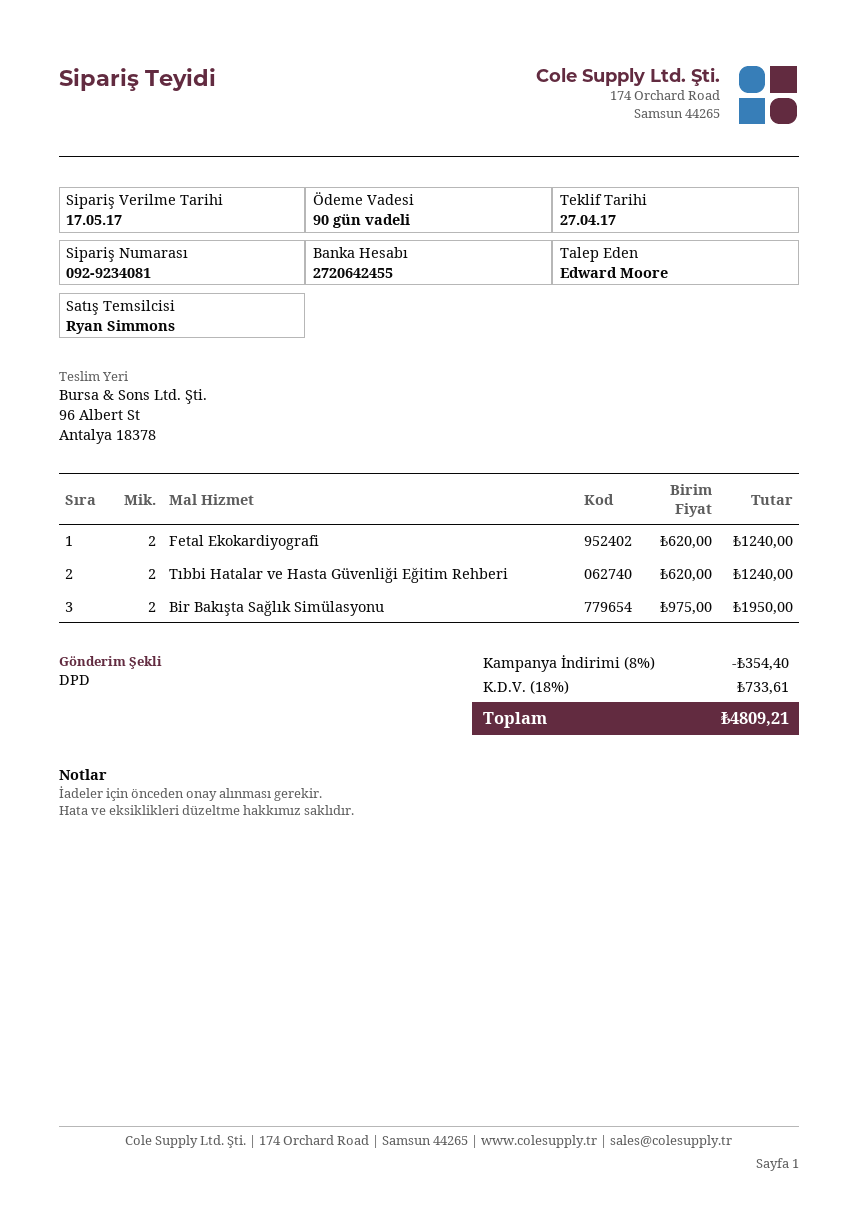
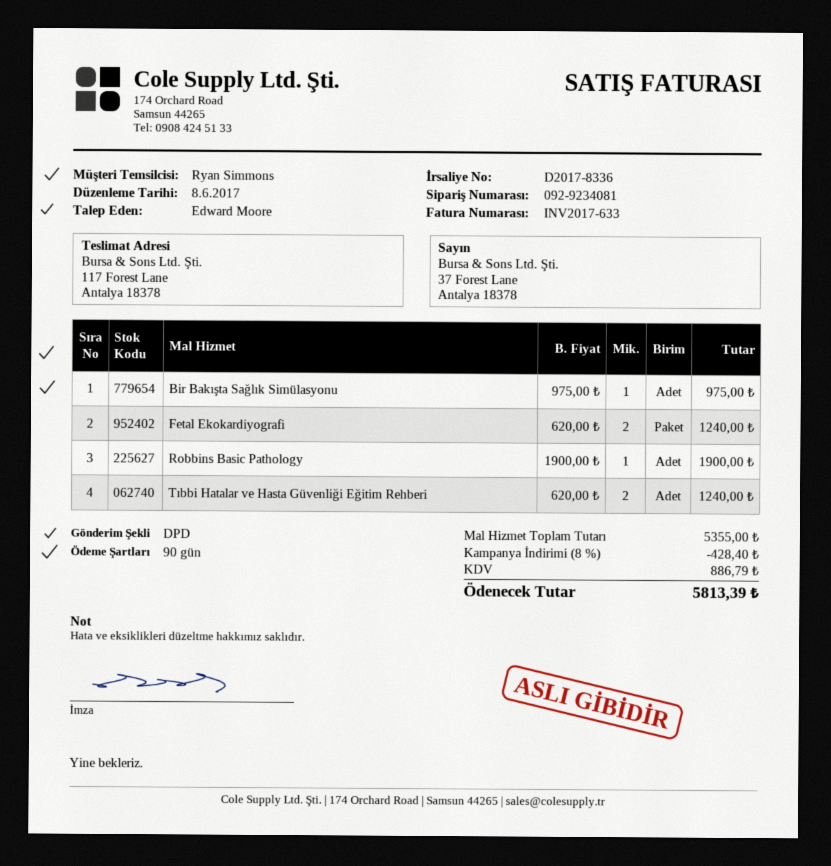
ship to: 96 Albert St, Antalya 18378 -> 117 Forest Lane, Antalya 18378
Bir Bakışta Sağlık Simülasyonu: 2 x 975.00 = 1950.00 -> 1 x 975.00 = 975.00
Robbins Basic Pathology: none -> 1 x 1900.00 = 1900.00
discount: 8% = 354.40 -> 8% = 428.40
tax: 733.61 -> 886.79
total: 4809.21 -> 5813.39

